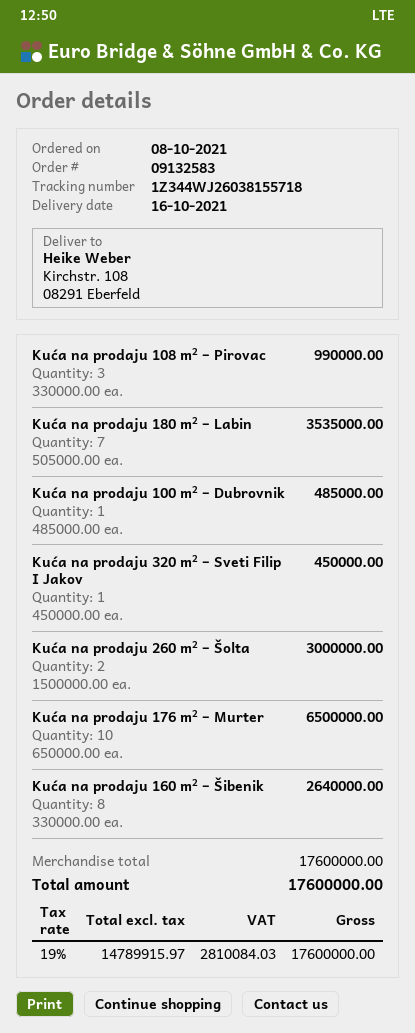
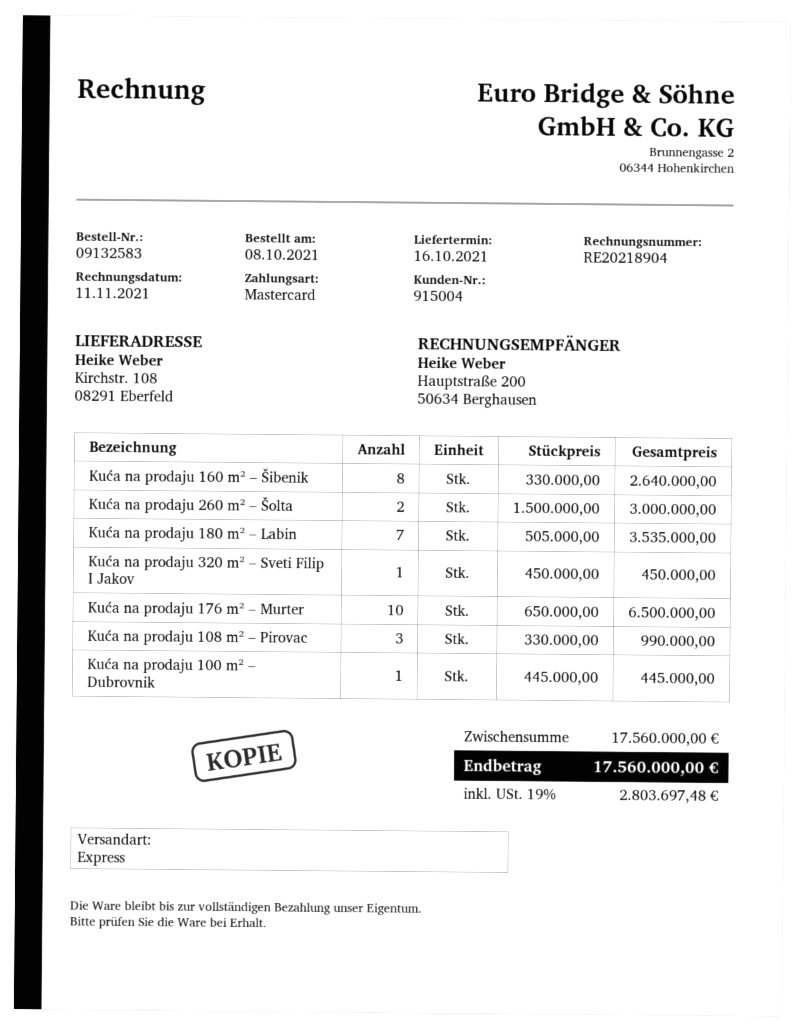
Kuća na prodaju 100 m² – Dubrovnik: 1 x 485000.00 = 485000.00 -> 1 x 445000.00 = 445000.00
subtotal: 17600000.00 -> 17560000.00
tax: 19% = 2810084.03 -> 19% = 2803697.48
total: 17600000.00 -> 17560000.00

